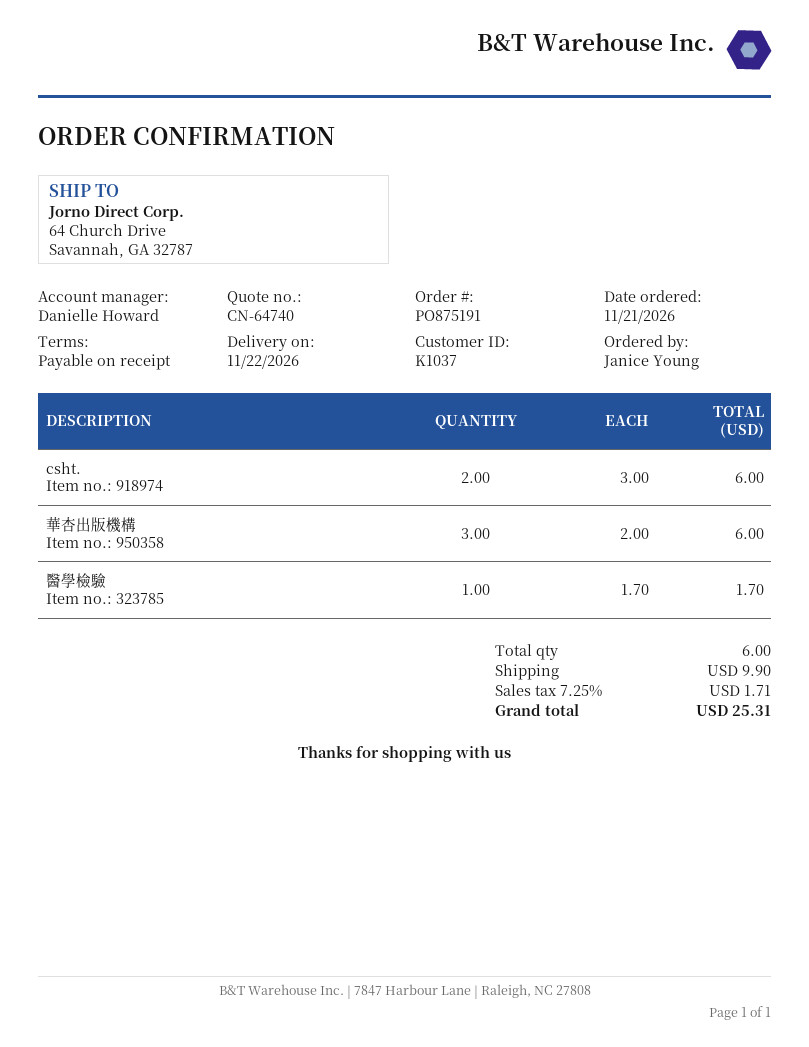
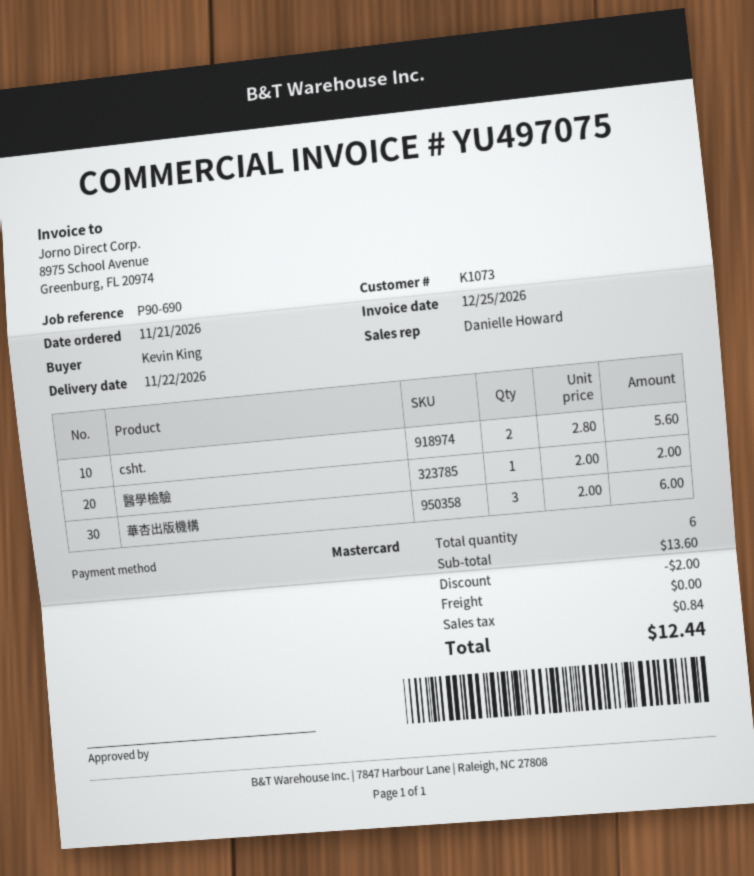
customer number: K1037 -> K1073
ordered by: Janice Young -> Kevin King
csht.: 2 x 3.00 = 6.00 -> 2 x 2.80 = 5.60
醫學檢驗: 1 x 1.70 = 1.70 -> 1 x 2.00 = 2.00
discount: none -> 2.00
shipping: 9.90 -> 0.00
tax: 1.71 -> 0.84
total: 25.31 -> 12.44

